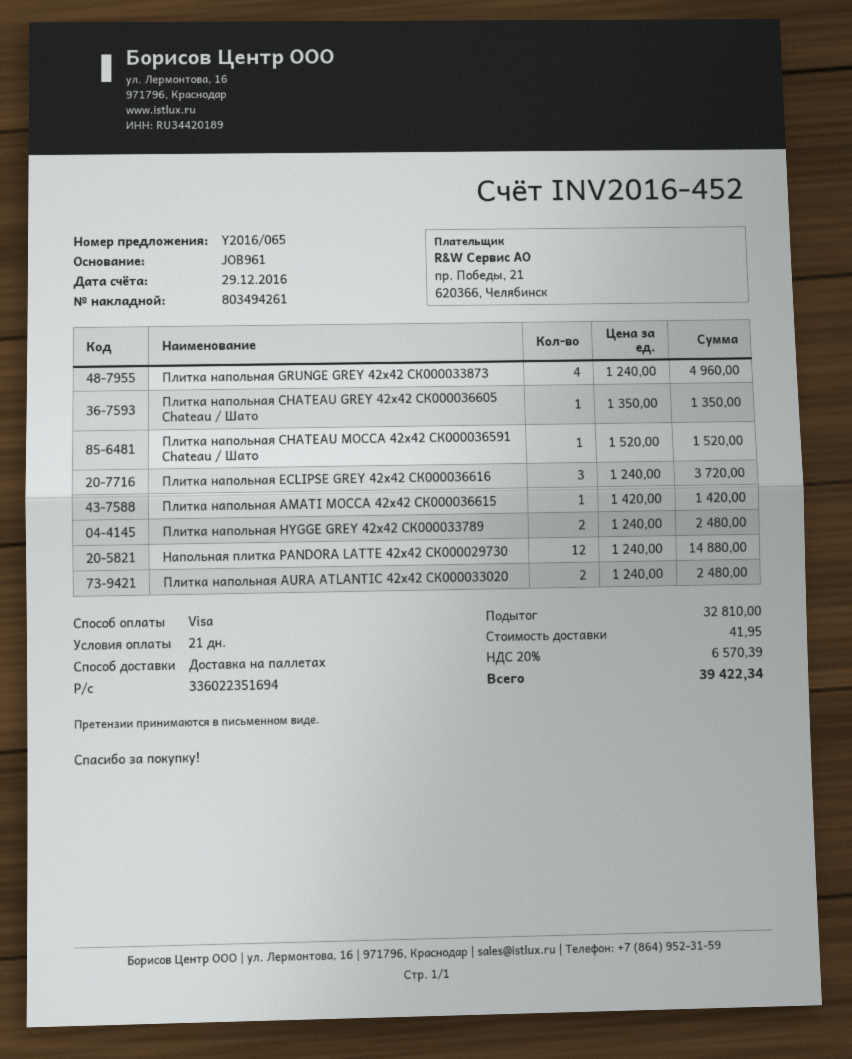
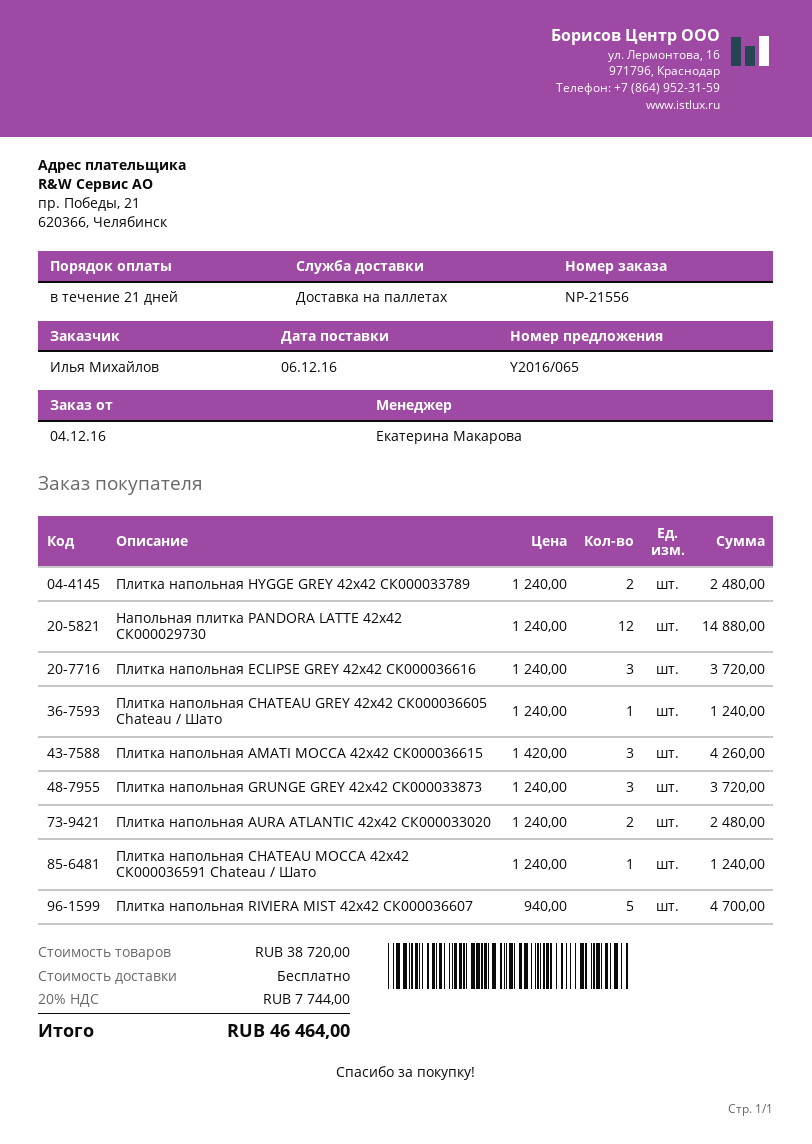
Плитка напольная GRUNGE GREY 42х42 СК000033873: 4 x 1240.00 = 4960.00 -> 3 x 1240.00 = 3720.00
Плитка напольная CHATEAU GREY 42х42 СК000036605 Chateau / Шато: 1 x 1350.00 = 1350.00 -> 1 x 1240.00 = 1240.00
Плитка напольная CHATEAU MOCCA 42х42 СК000036591 Chateau / Шато: 1 x 1520.00 = 1520.00 -> 1 x 1240.00 = 1240.00
Плитка напольная AMATI MOCCA 42х42 СК000036615: 1 x 1420.00 = 1420.00 -> 3 x 1420.00 = 4260.00
Плитка напольная RIVIERA MIST 42х42 СК000036607: none -> 5 x 940.00 = 4700.00
subtotal: 32810.00 -> 38720.00
shipping: 41.95 -> 0.00
tax: 20% = 6570.39 -> 20% = 7744.00
total: 39422.34 -> 46464.00

